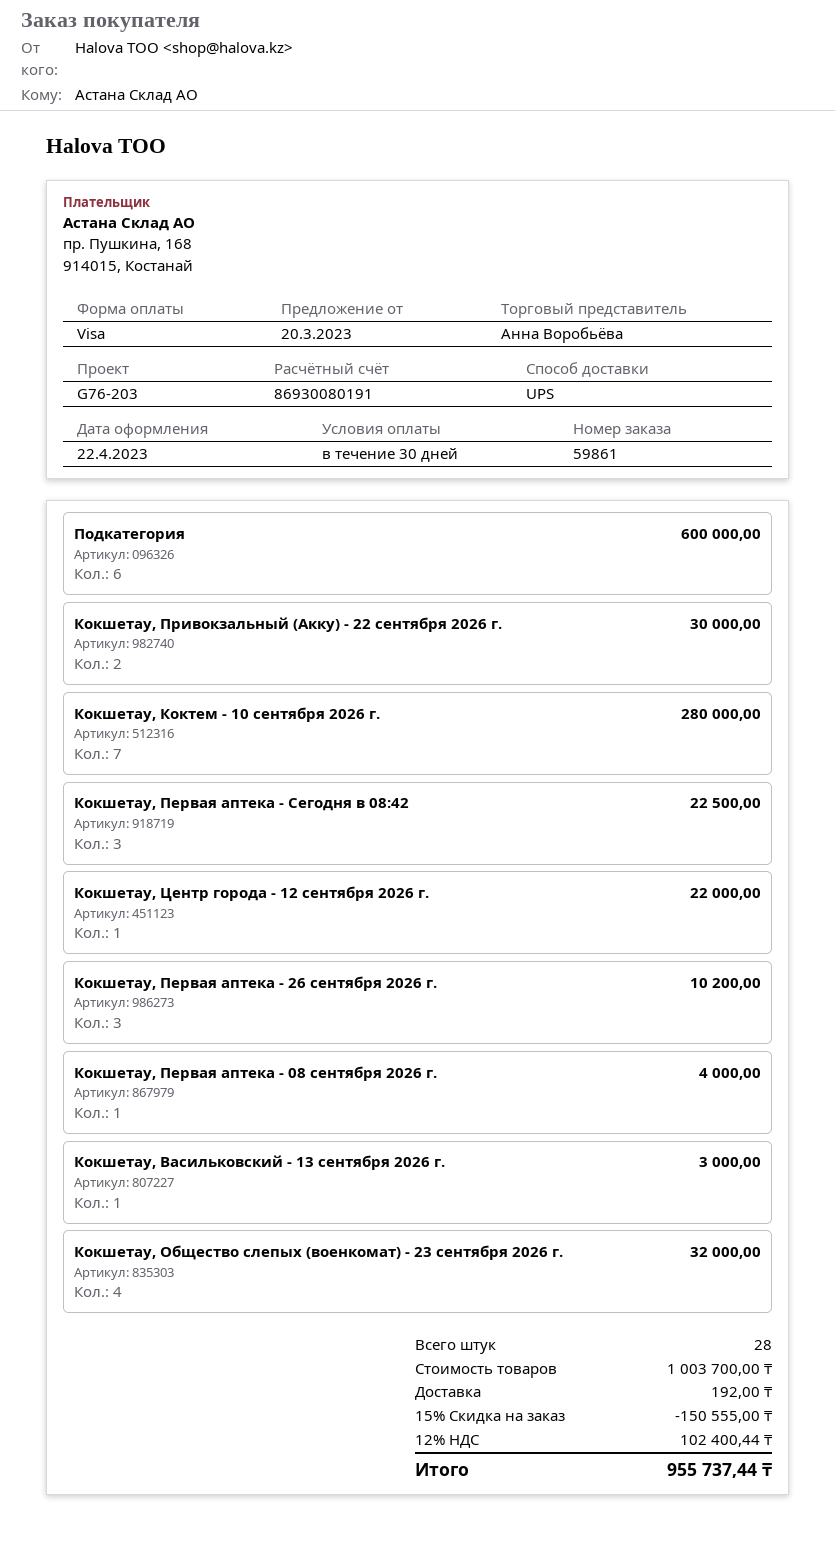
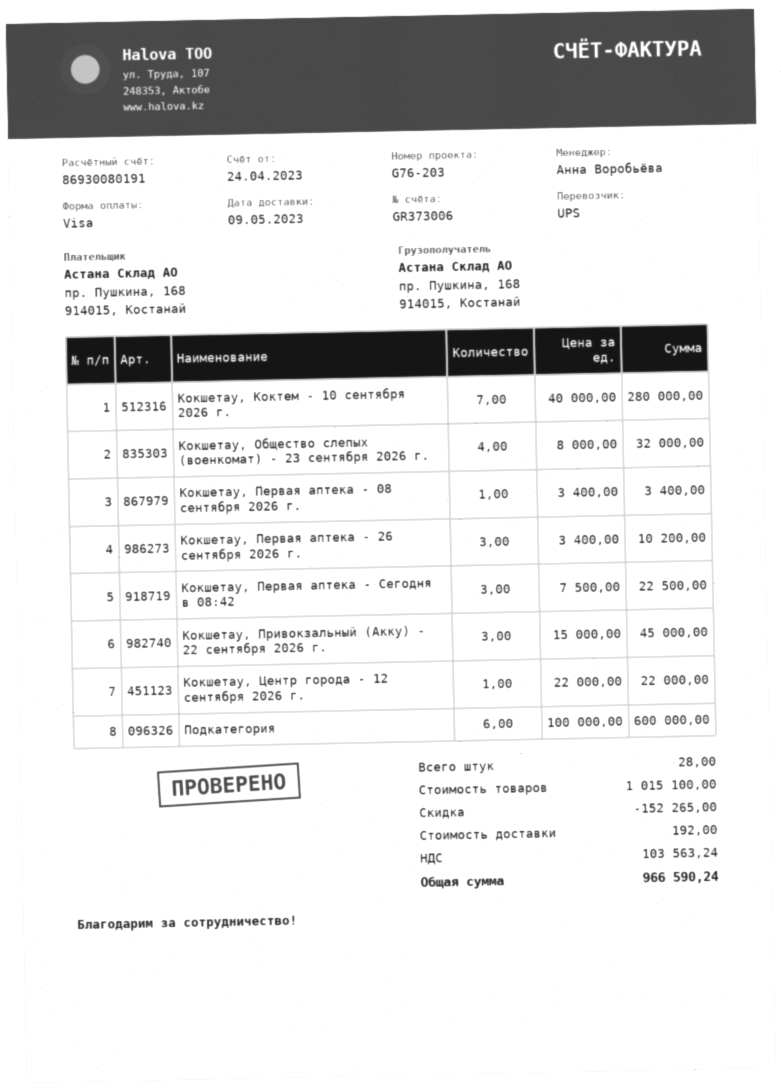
Кокшетау, Привокзальный (Акку) - 22 сентября 2026 г.: 2 for 30000.00 -> 3 for 45000.00
Кокшетау, Первая аптека - 08 сентября 2026 г.: 1 for 4000.00 -> 1 for 3400.00
Кокшетау, Васильковский - 13 сентября 2026 г.: 1 for 3000.00 -> none
subtotal: 1003700.00 -> 1015100.00
discount: 150555.00 -> 152265.00
tax: 102400.44 -> 103563.24
total: 955737.44 -> 966590.24

